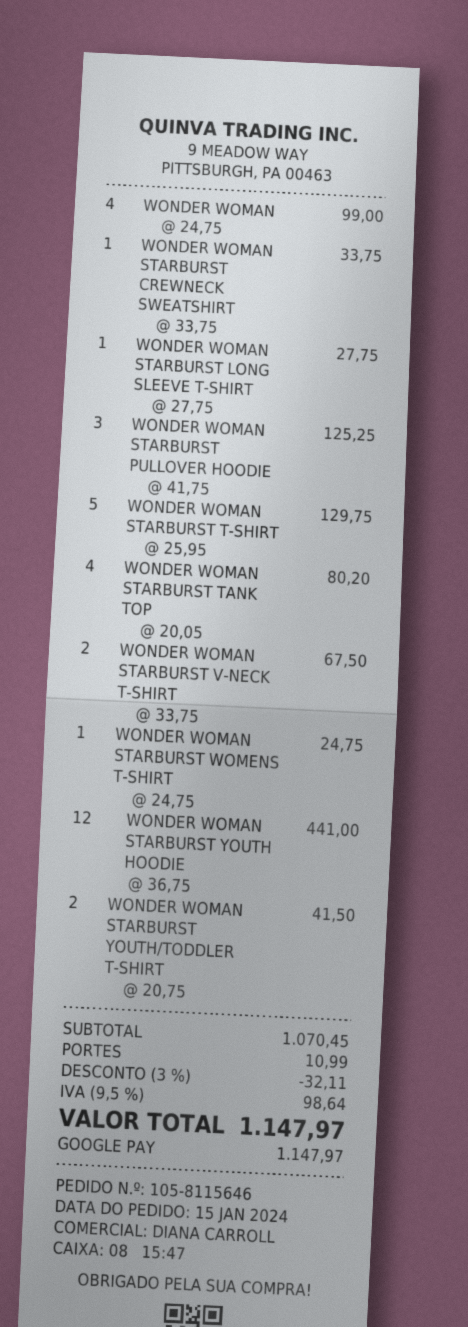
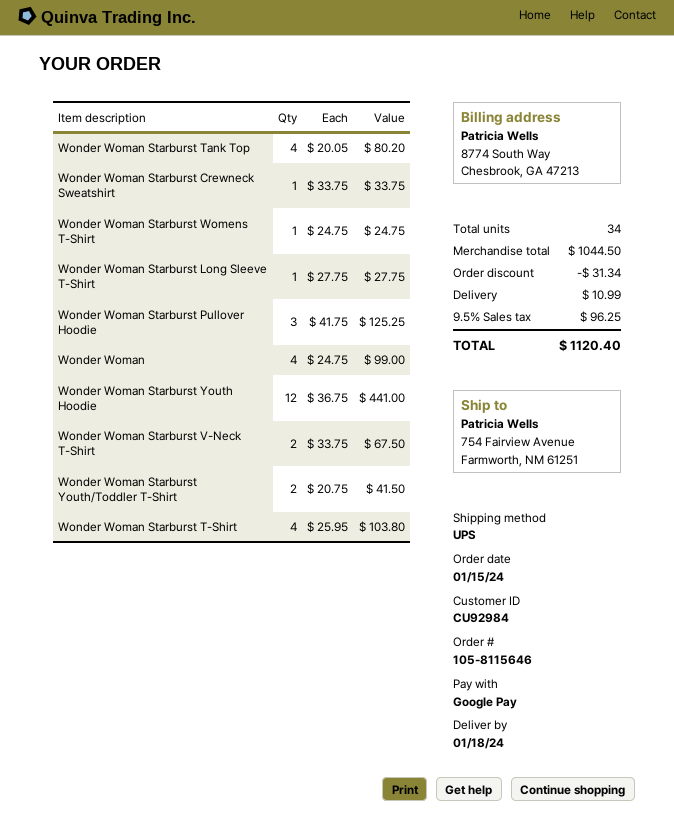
WONDER WOMAN STARBURST T-SHIRT: 5 x 25.95 = 129.75 -> 4 x 25.95 = 103.80
subtotal: 1070.45 -> 1044.50
discount: 32.11 -> 31.34
tax: 9.5% = 98.64 -> 9.5% = 96.25
total: 1147.97 -> 1120.40

